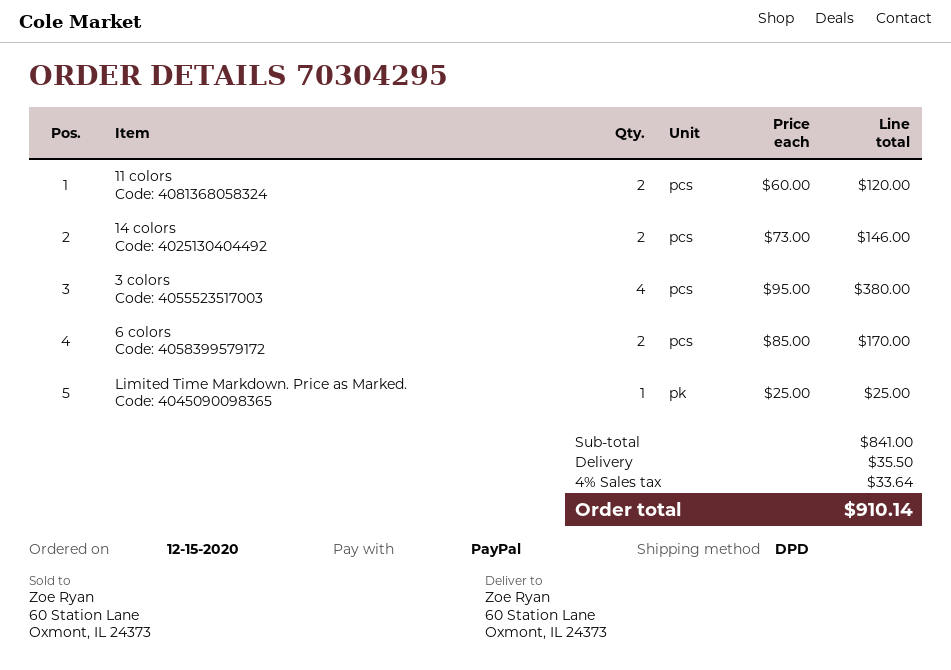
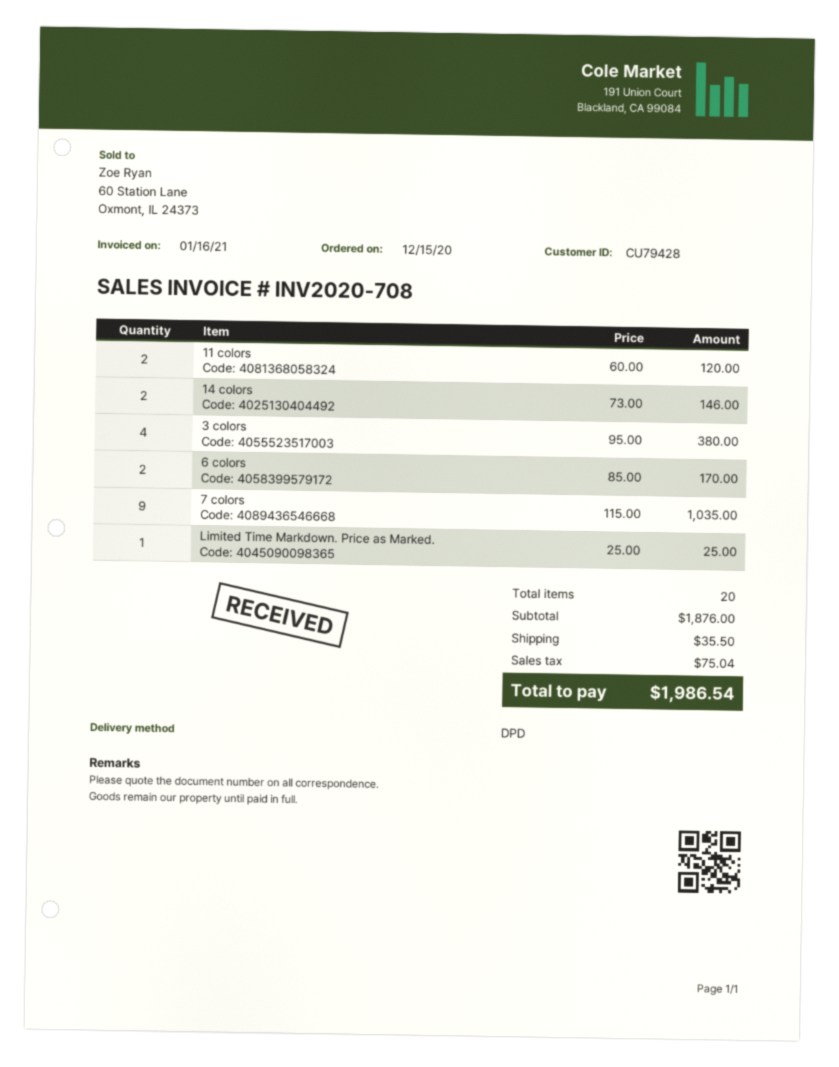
7 colors: none -> 9 x 115.00 = 1035.00
subtotal: 841.00 -> 1876.00
tax: 33.64 -> 75.04
total: 910.14 -> 1986.54

